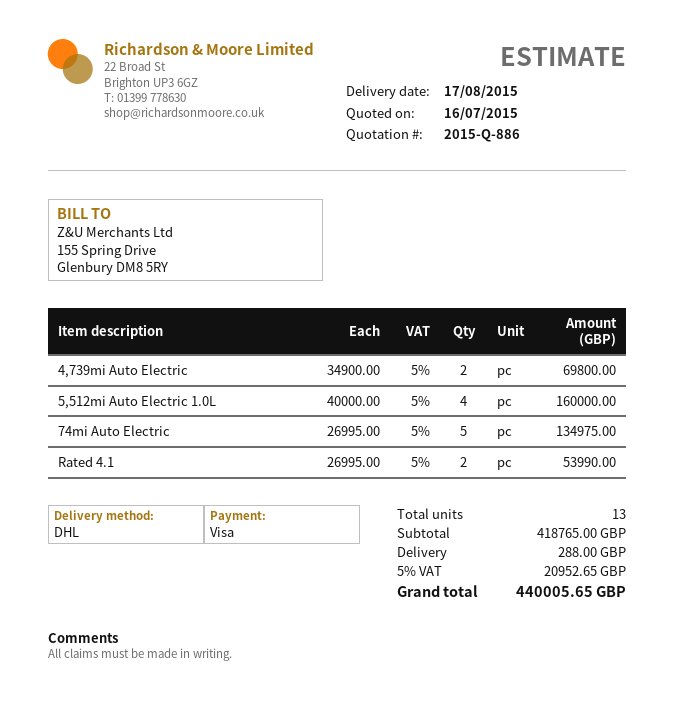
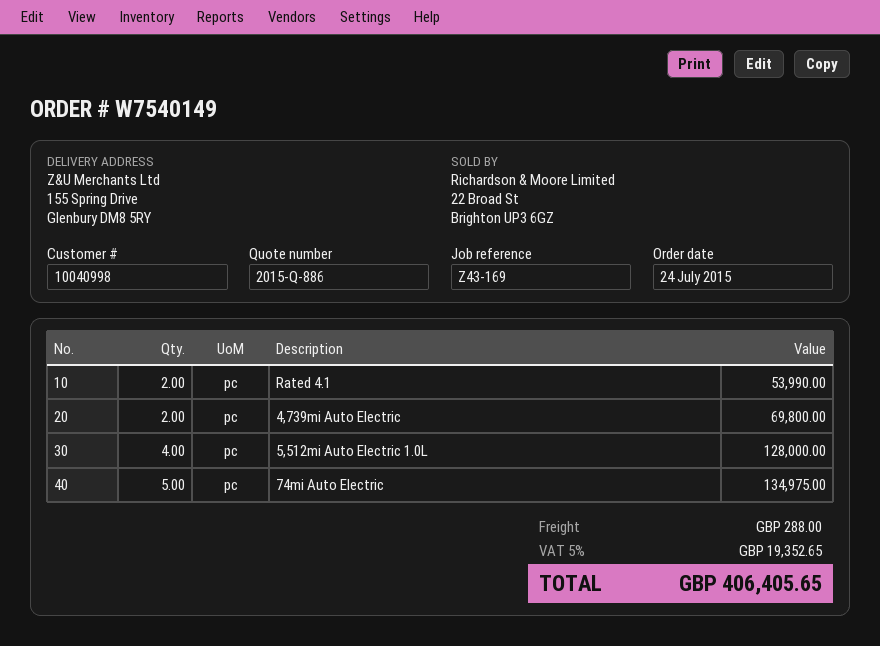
5,512mi Auto Electric 1.0L: 4 for 160000.00 -> 4 for 128000.00
tax: 5% = 20952.65 -> 5% = 19352.65
total: 440005.65 -> 406405.65

